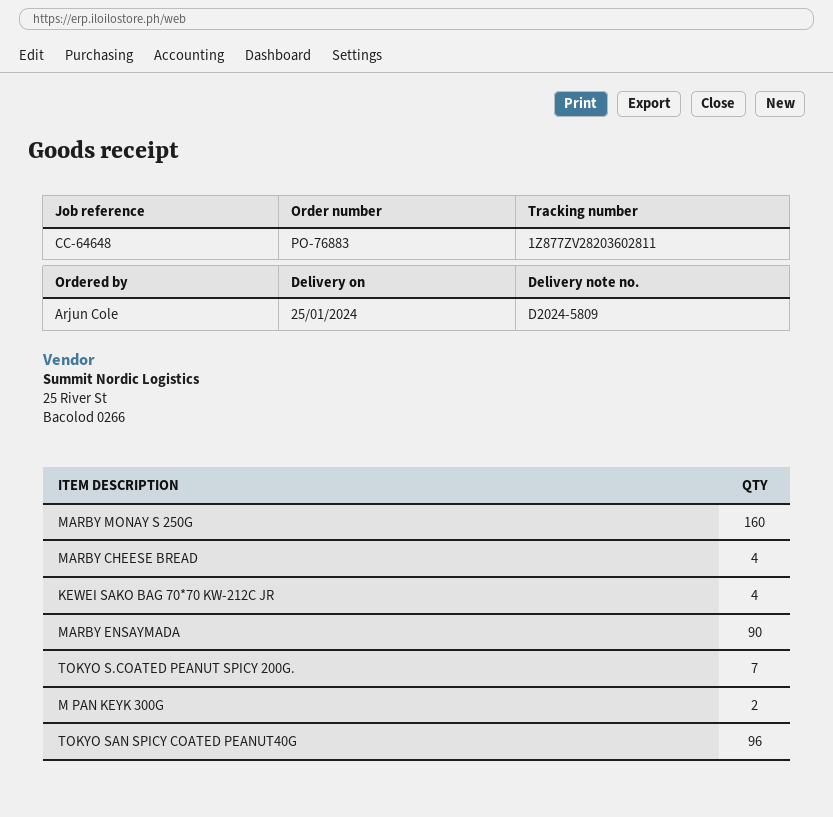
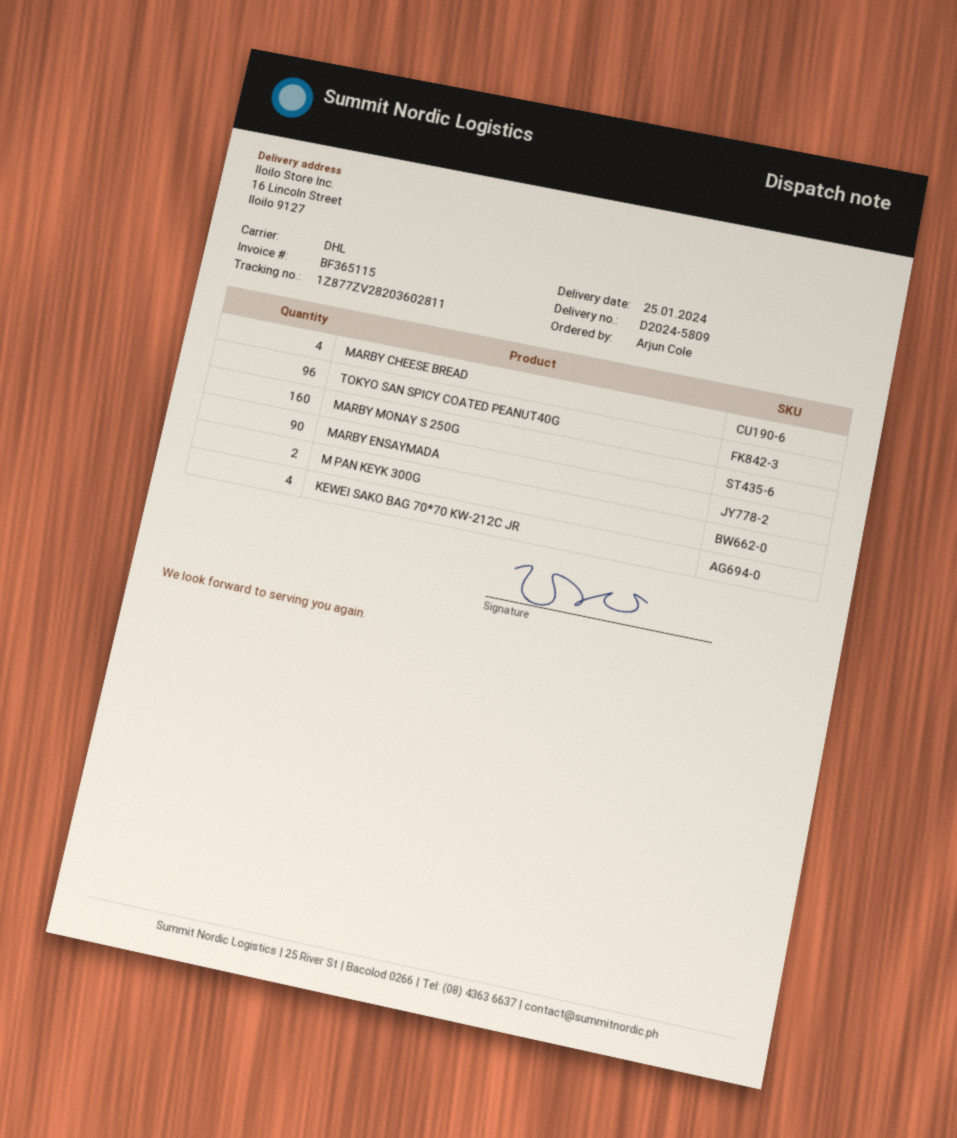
TOKYO S.COATED PEANUT SPICY 200G.: 7 -> none

